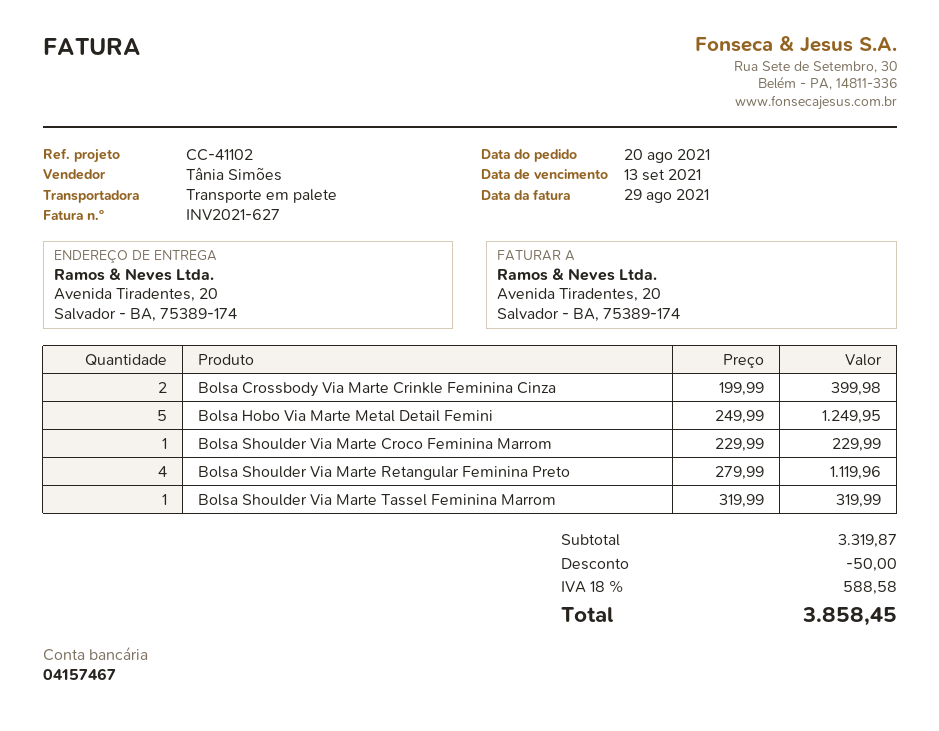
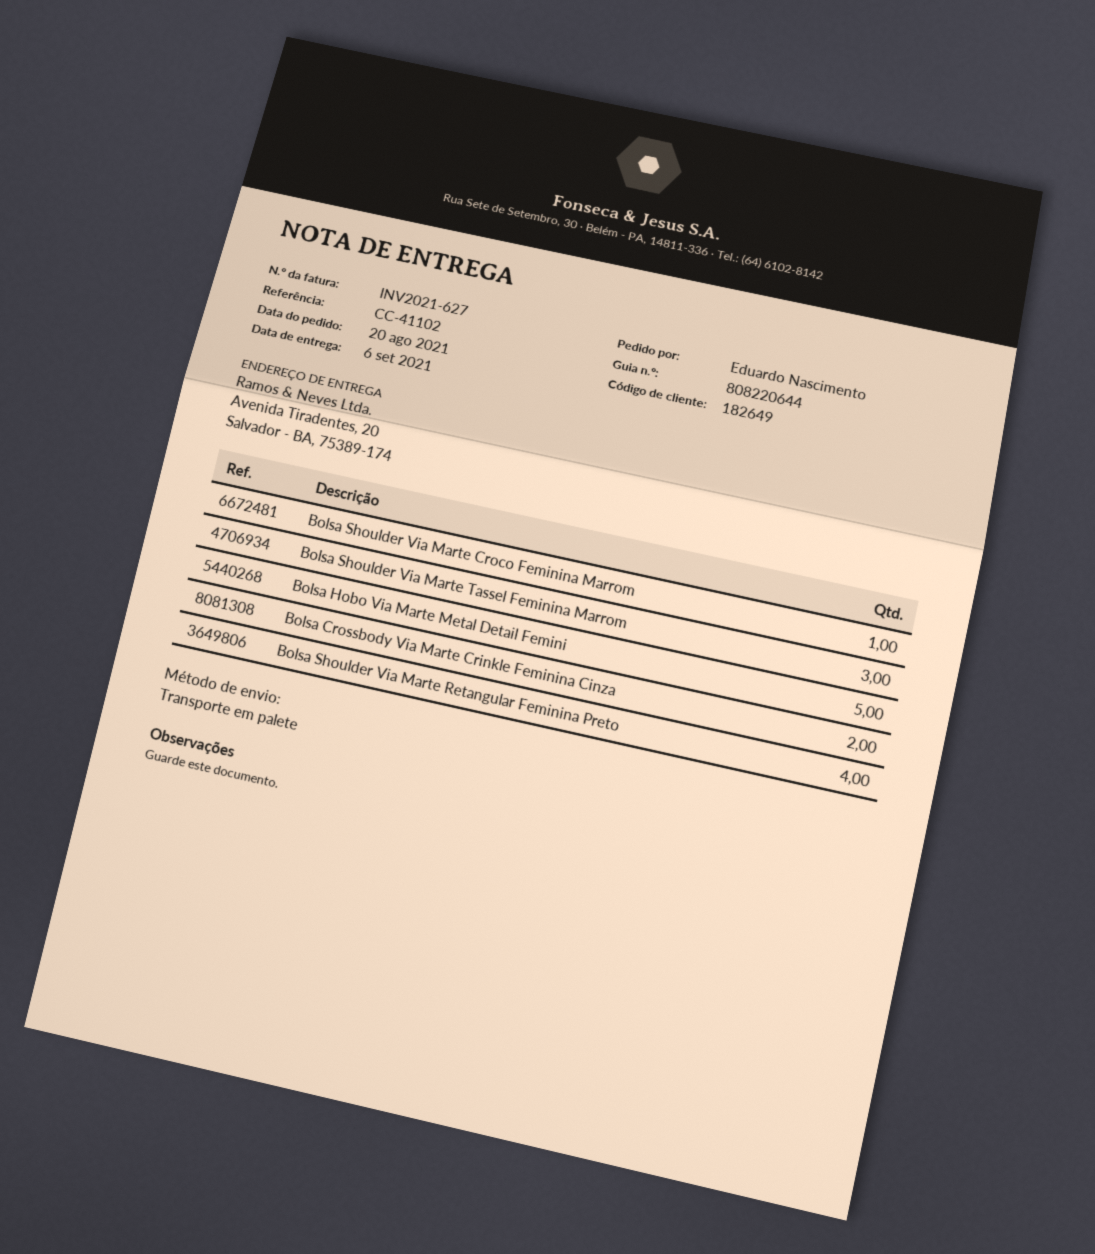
Bolsa Shoulder Via Marte Tassel Feminina Marrom: 1 -> 3

